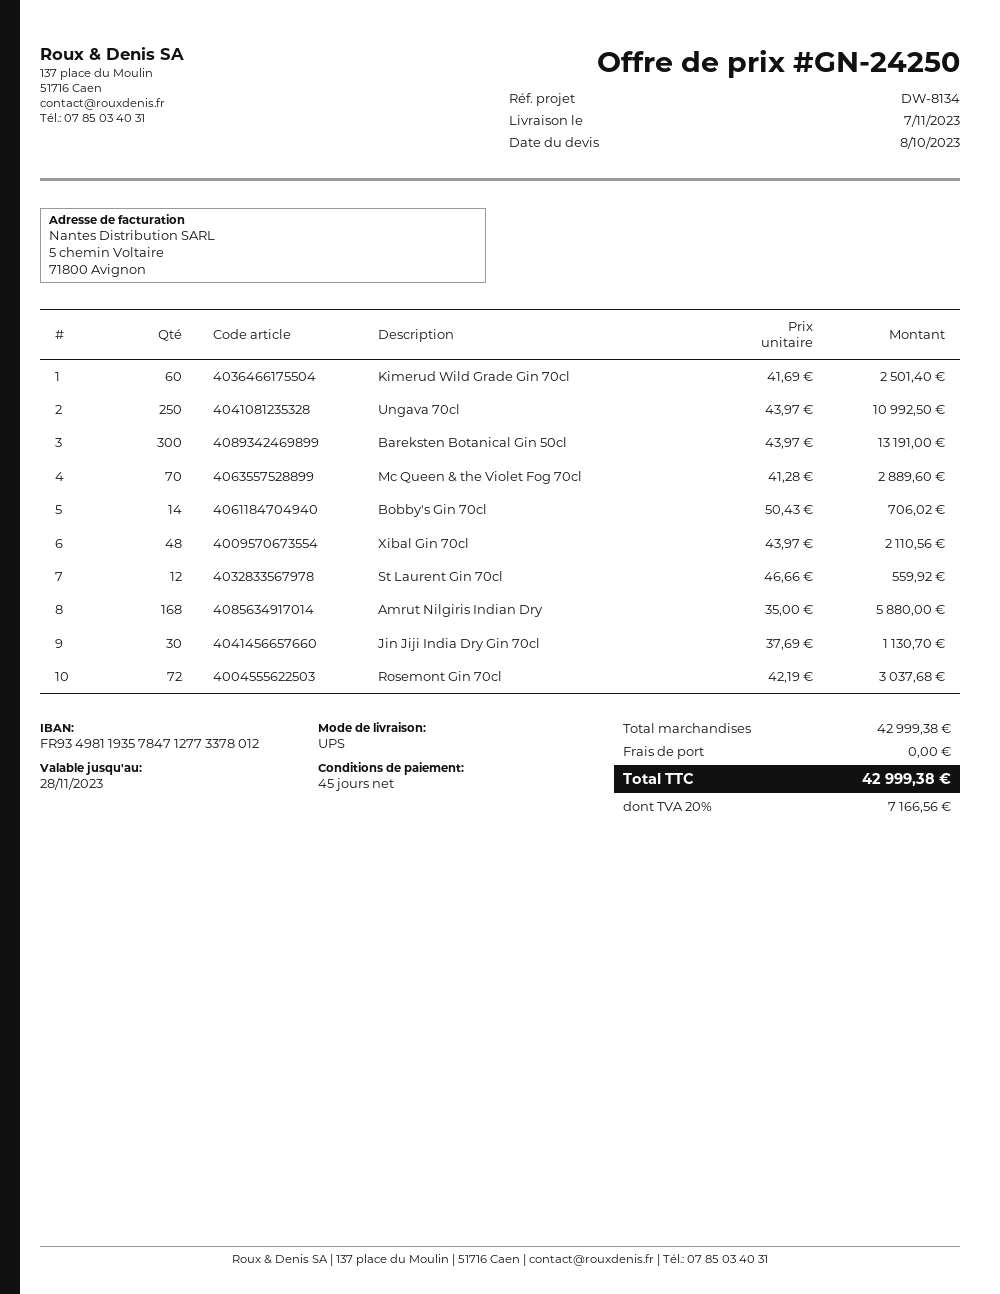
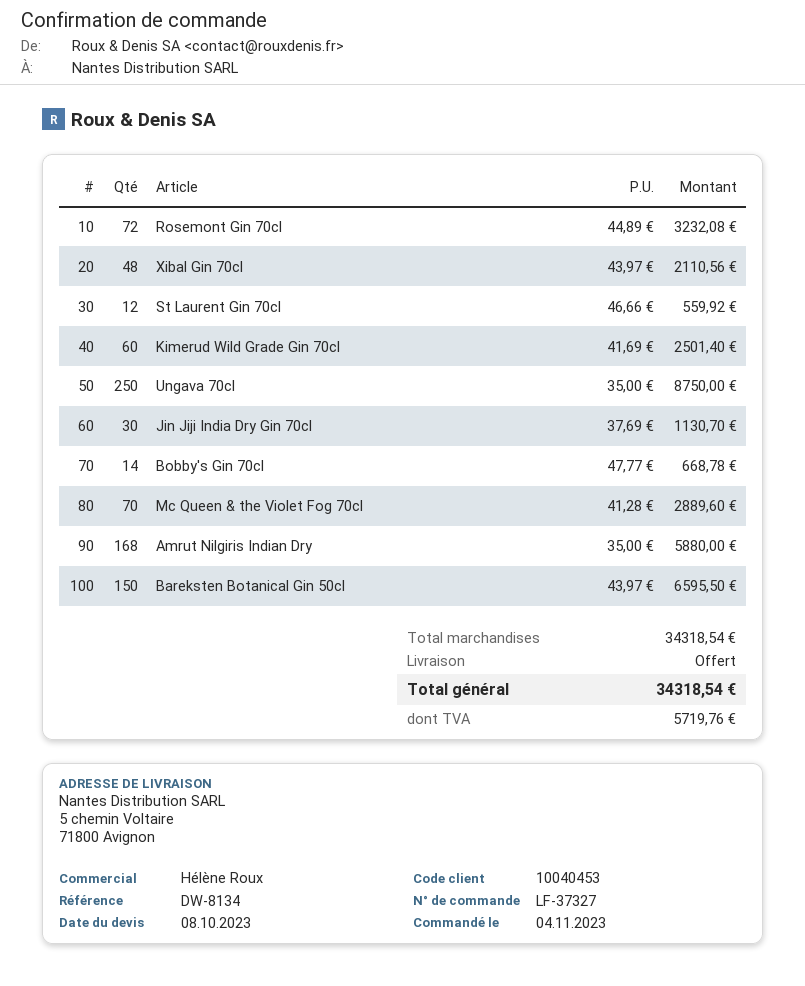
Ungava 70cl: 250 x 43.97 = 10992.50 -> 250 x 35.00 = 8750.00
Bareksten Botanical Gin 50cl: 300 x 43.97 = 13191.00 -> 150 x 43.97 = 6595.50
Bobby's Gin 70cl: 14 x 50.43 = 706.02 -> 14 x 47.77 = 668.78
Rosemont Gin 70cl: 72 x 42.19 = 3037.68 -> 72 x 44.89 = 3232.08
subtotal: 42999.38 -> 34318.54
tax: 7166.56 -> 5719.76
total: 42999.38 -> 34318.54

